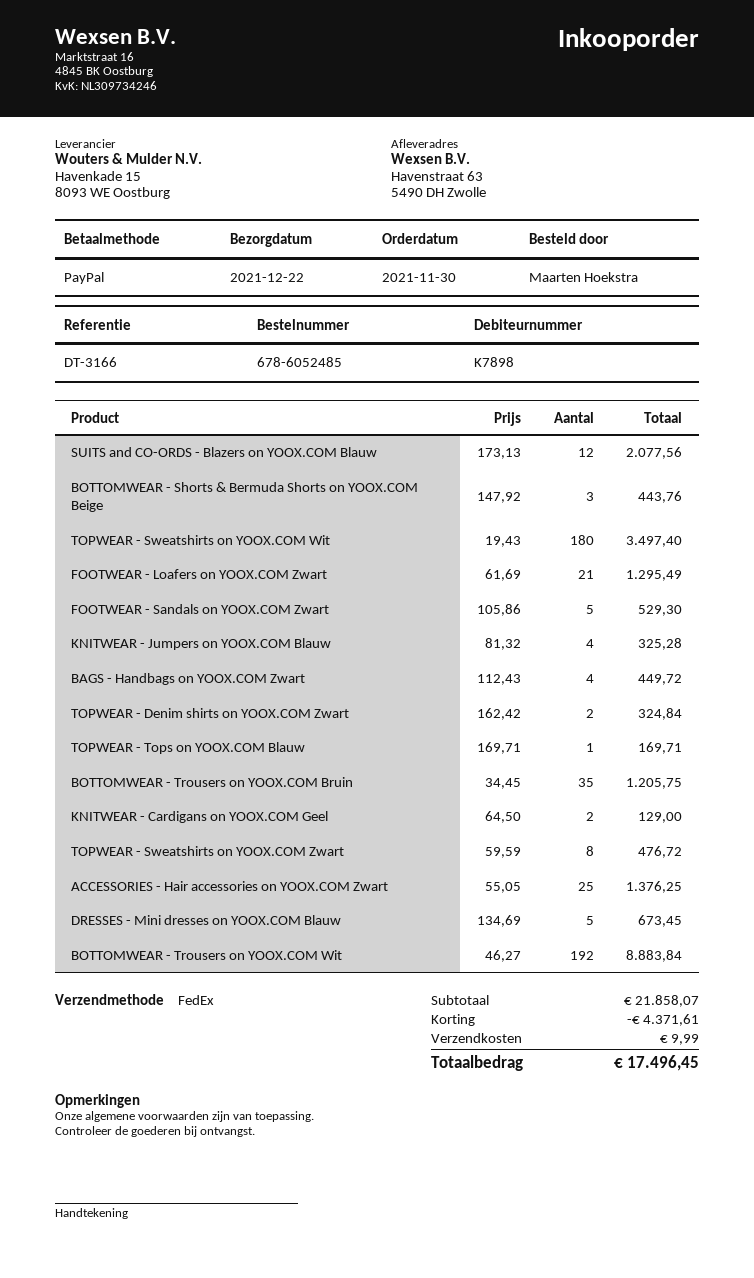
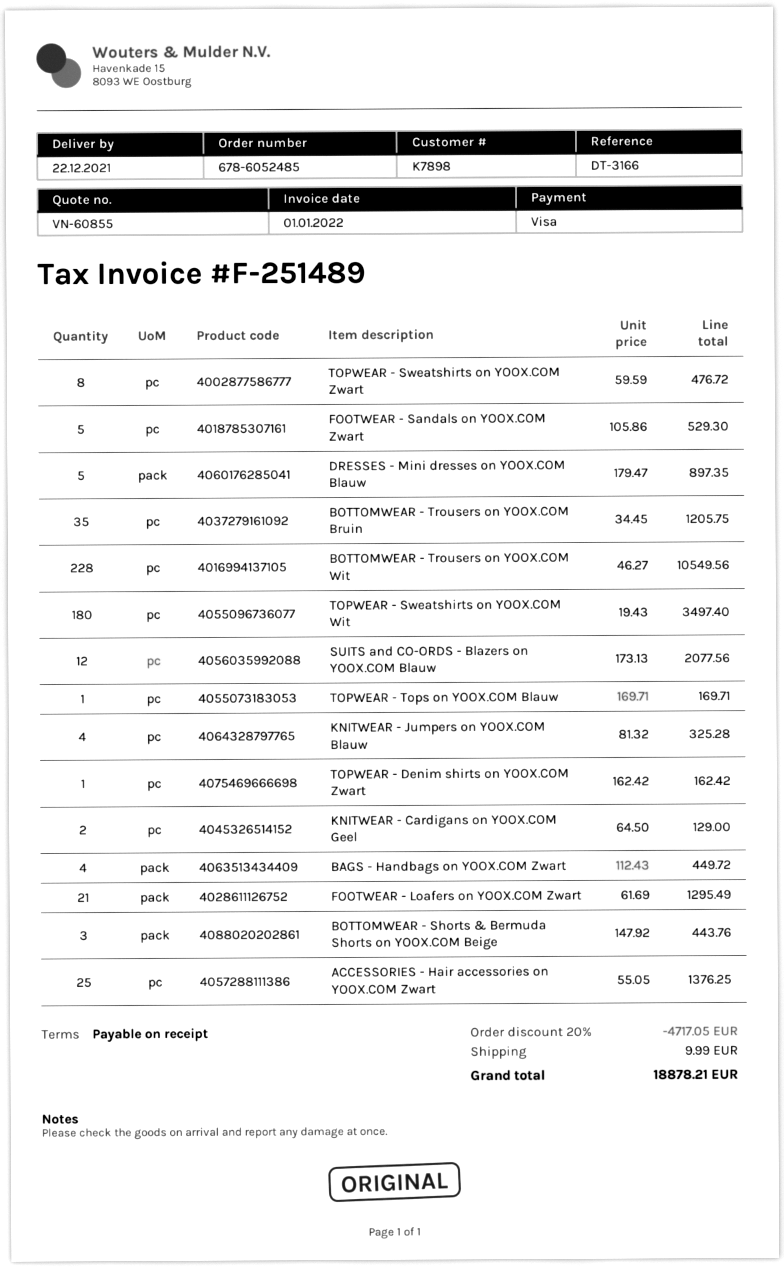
payment method: PayPal -> Visa
TOPWEAR - Denim shirts on YOOX.COM Zwart: 2 x 162.42 = 324.84 -> 1 x 162.42 = 162.42
DRESSES - Mini dresses on YOOX.COM Blauw: 5 x 134.69 = 673.45 -> 5 x 179.47 = 897.35
BOTTOMWEAR - Trousers on YOOX.COM Wit: 192 x 46.27 = 8883.84 -> 228 x 46.27 = 10549.56
discount: 4371.61 -> 4717.05
total: 17496.45 -> 18878.21

